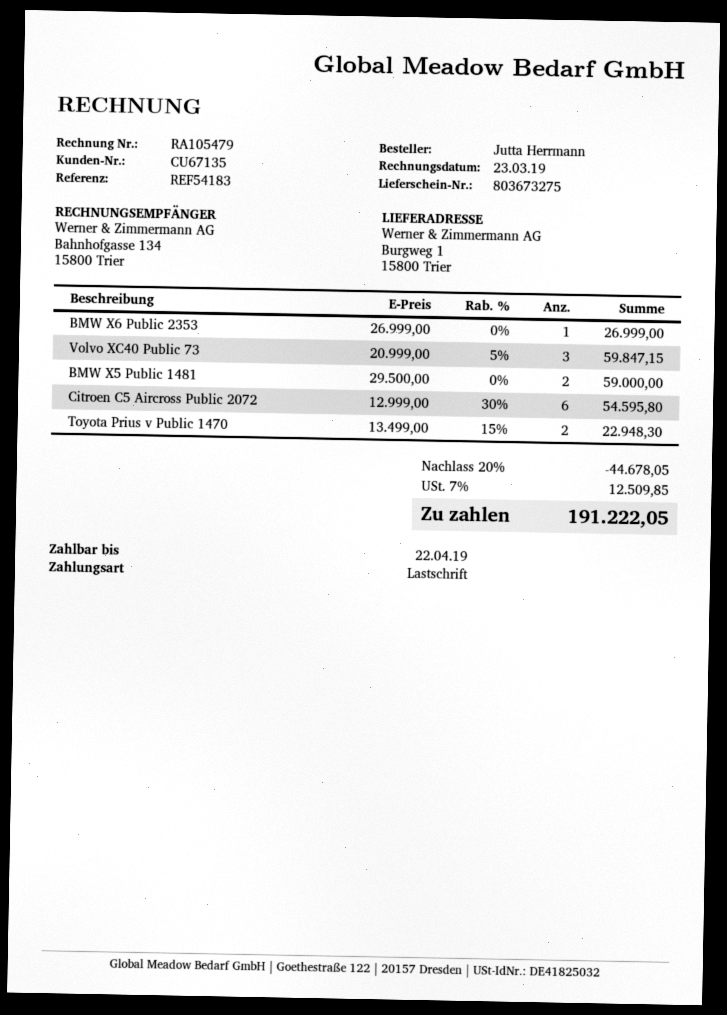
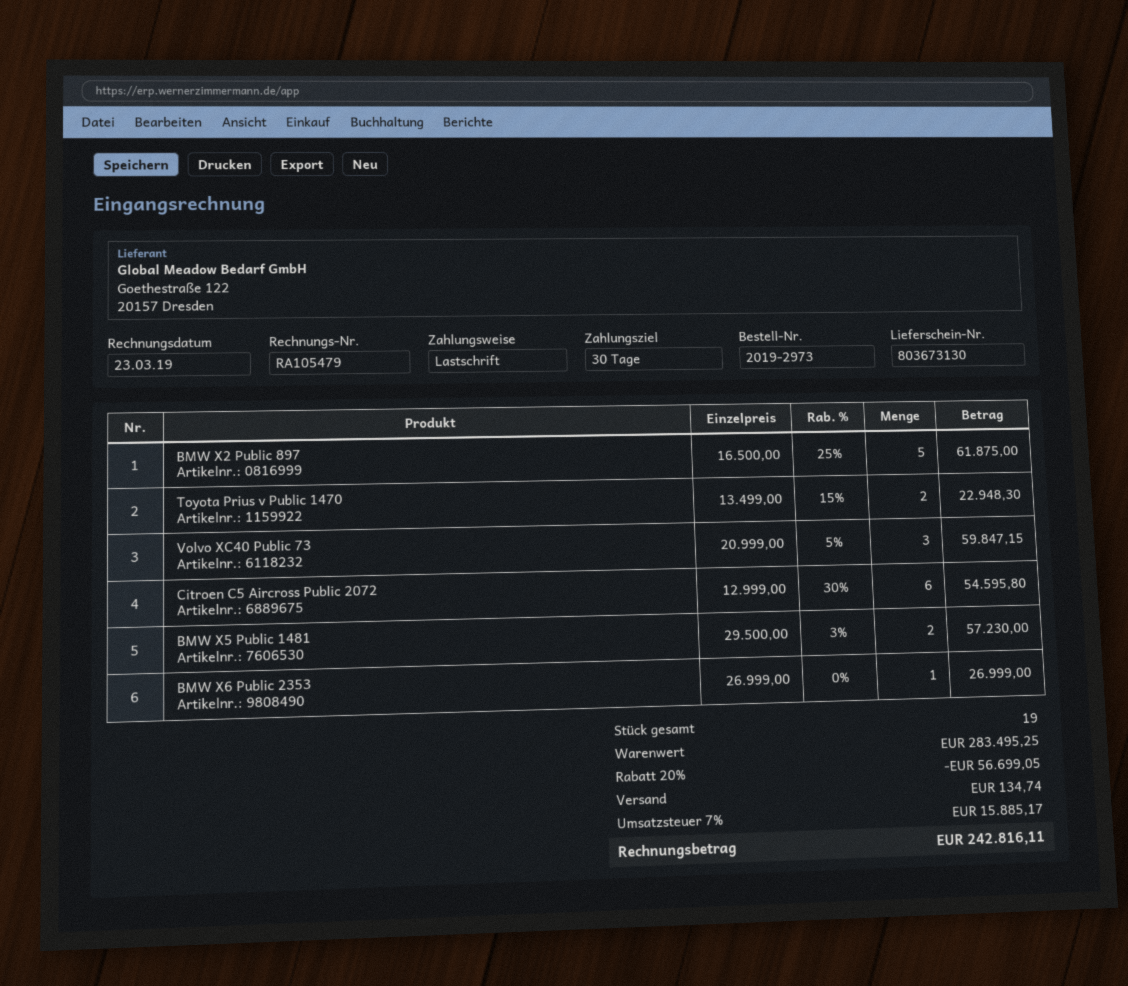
delivery note number: 803673275 -> 803673130
BMW X5 Public 1481: 2 x 29500.00 = 59000.00 -> 2 x 29500.00 - 3% = 57230.00
BMW X2 Public 897: none -> 5 x 16500.00 - 25% = 61875.00
discount: 20% = 44678.05 -> 20% = 56699.05
shipping: none -> 134.74
tax: 7% = 12509.85 -> 7% = 15885.17
total: 191222.05 -> 242816.11

